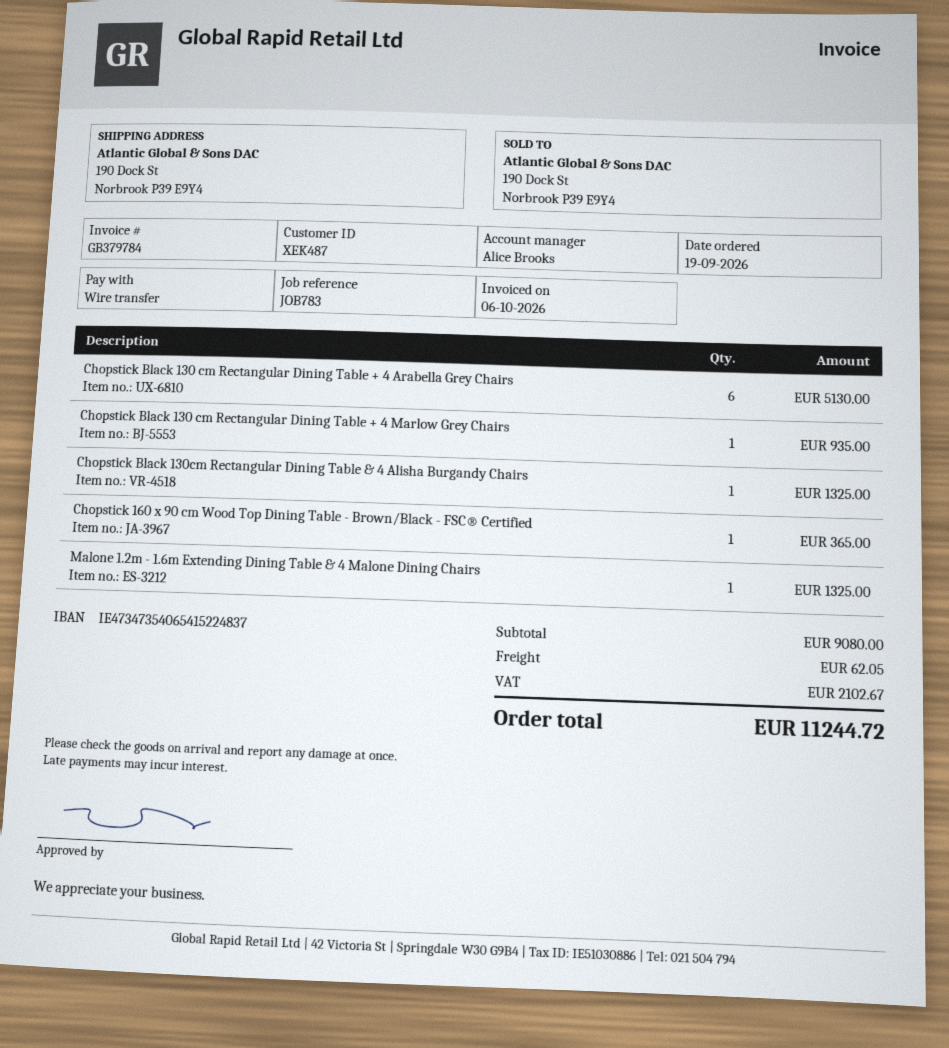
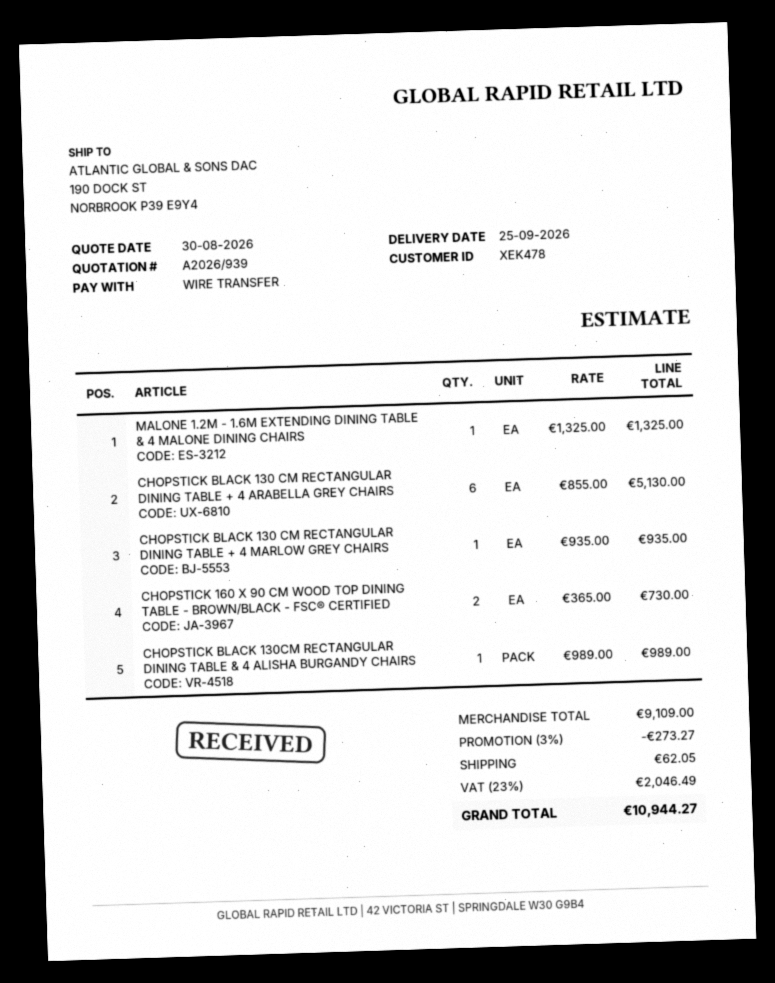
customer number: XEK487 -> XEK478
Chopstick Black 130cm Rectangular Dining Table & 4 Alisha Burgandy Chairs: 1 for 1325.00 -> 1 for 989.00
Chopstick 160 x 90 cm Wood Top Dining Table - Brown/Black - FSC® Certified: 1 for 365.00 -> 2 for 730.00
subtotal: 9080.00 -> 9109.00
discount: none -> 3% = 273.27
tax: 2102.67 -> 2046.49
total: 11244.72 -> 10944.27

